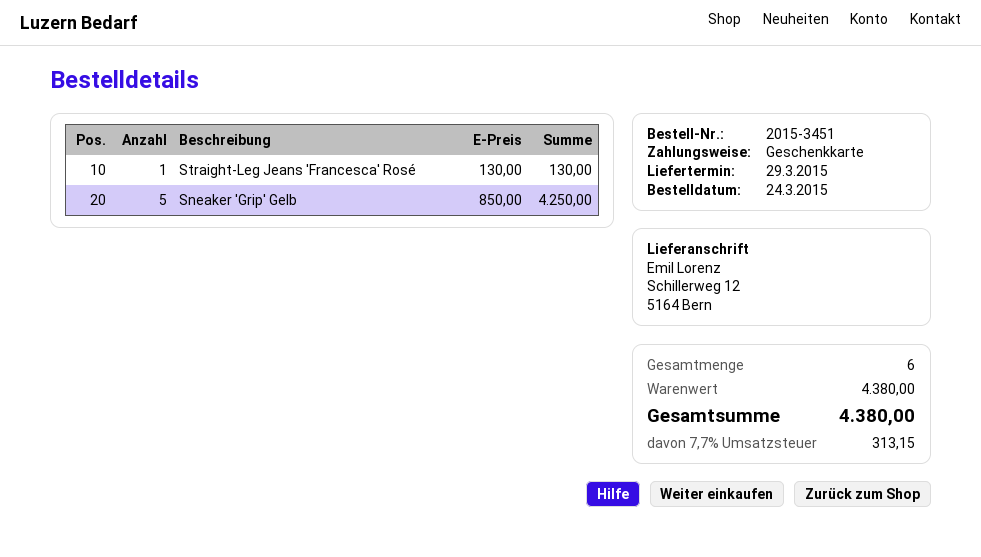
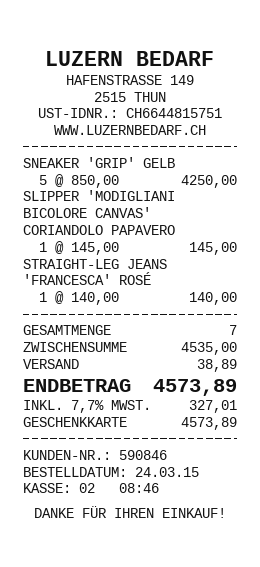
Straight-Leg Jeans 'Francesca' Rosé: 1 x 130.00 = 130.00 -> 1 x 140.00 = 140.00
SLIPPER 'MODIGLIANI BICOLORE CANVAS' CORIANDOLO PAPAVERO: none -> 1 x 145.00 = 145.00
total quantity: 6 -> 7
subtotal: 4380.00 -> 4535.00
shipping: none -> 38.89
tax: 7.7% = 313.15 -> 7.7% = 327.01
total: 4380.00 -> 4573.89

